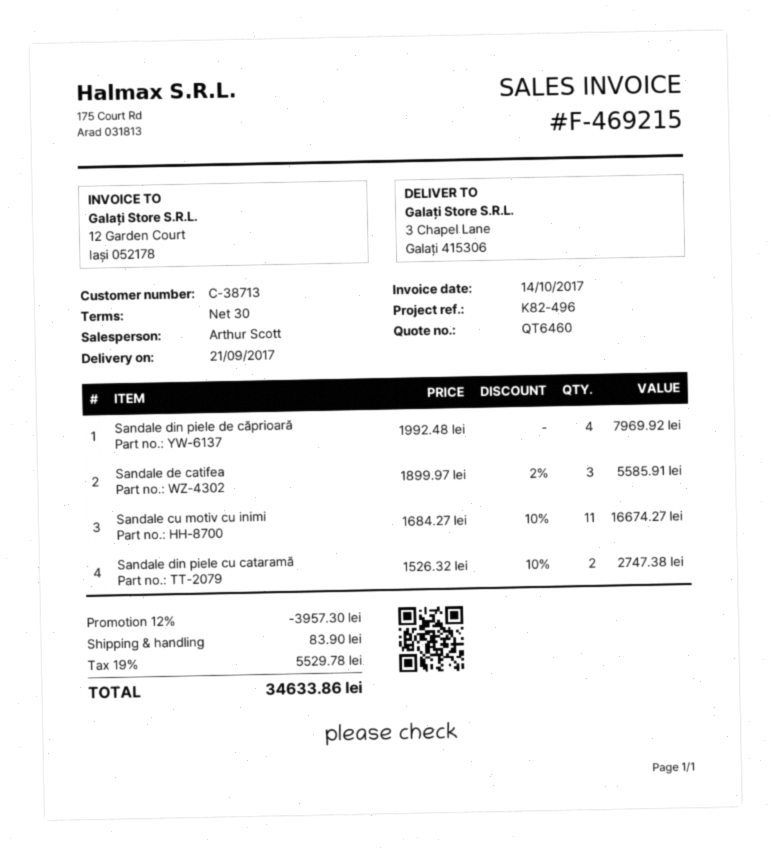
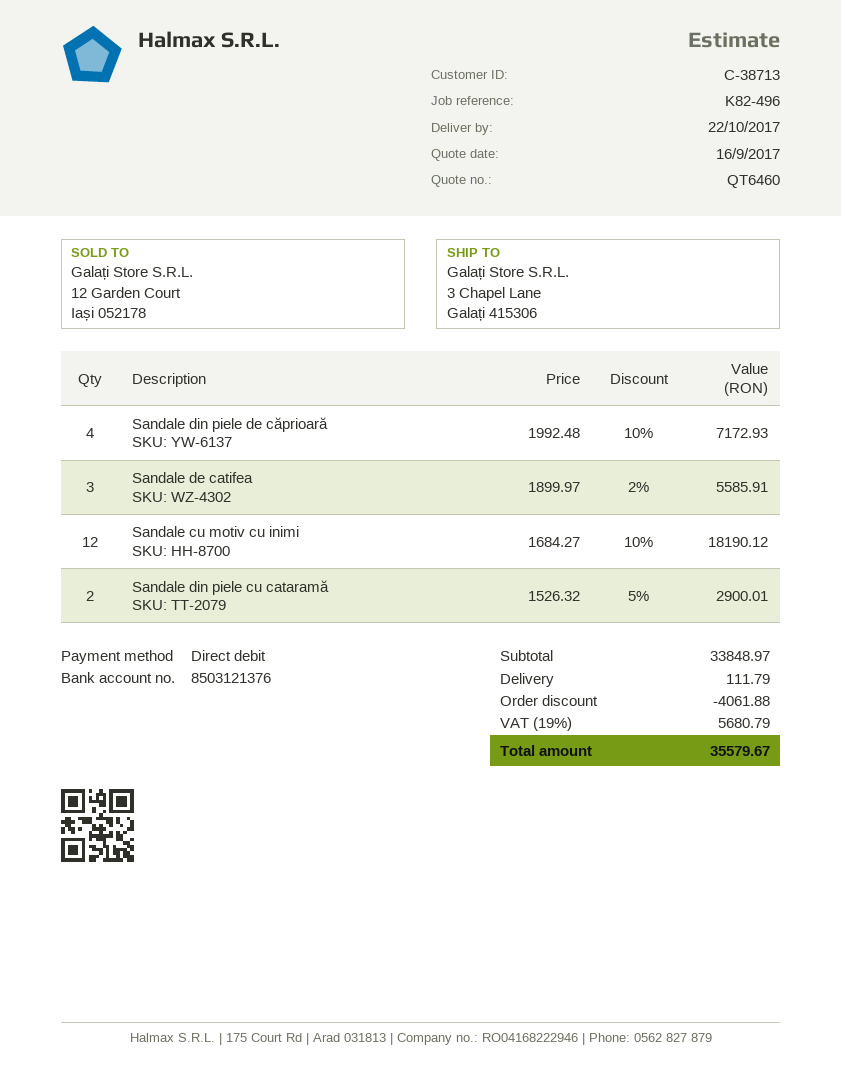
delivery date: 2017-09-21 -> 2017-10-22
Sandale din piele de căprioară: 4 x 1992.48 = 7969.92 -> 4 x 1992.48 - 10% = 7172.93
Sandale cu motiv cu inimi: 11 x 1684.27 - 10% = 16674.27 -> 12 x 1684.27 - 10% = 18190.12
Sandale din piele cu cataramă: 2 x 1526.32 - 10% = 2747.38 -> 2 x 1526.32 - 5% = 2900.01
discount: 3957.30 -> 4061.88
shipping: 83.90 -> 111.79
tax: 19% = 5529.78 -> 19% = 5680.79
total: 34633.86 -> 35579.67

